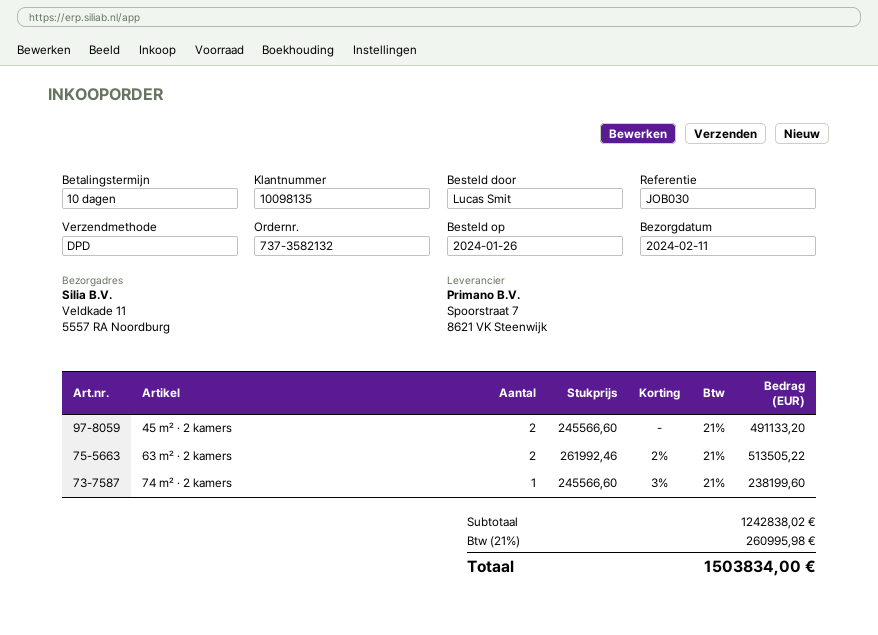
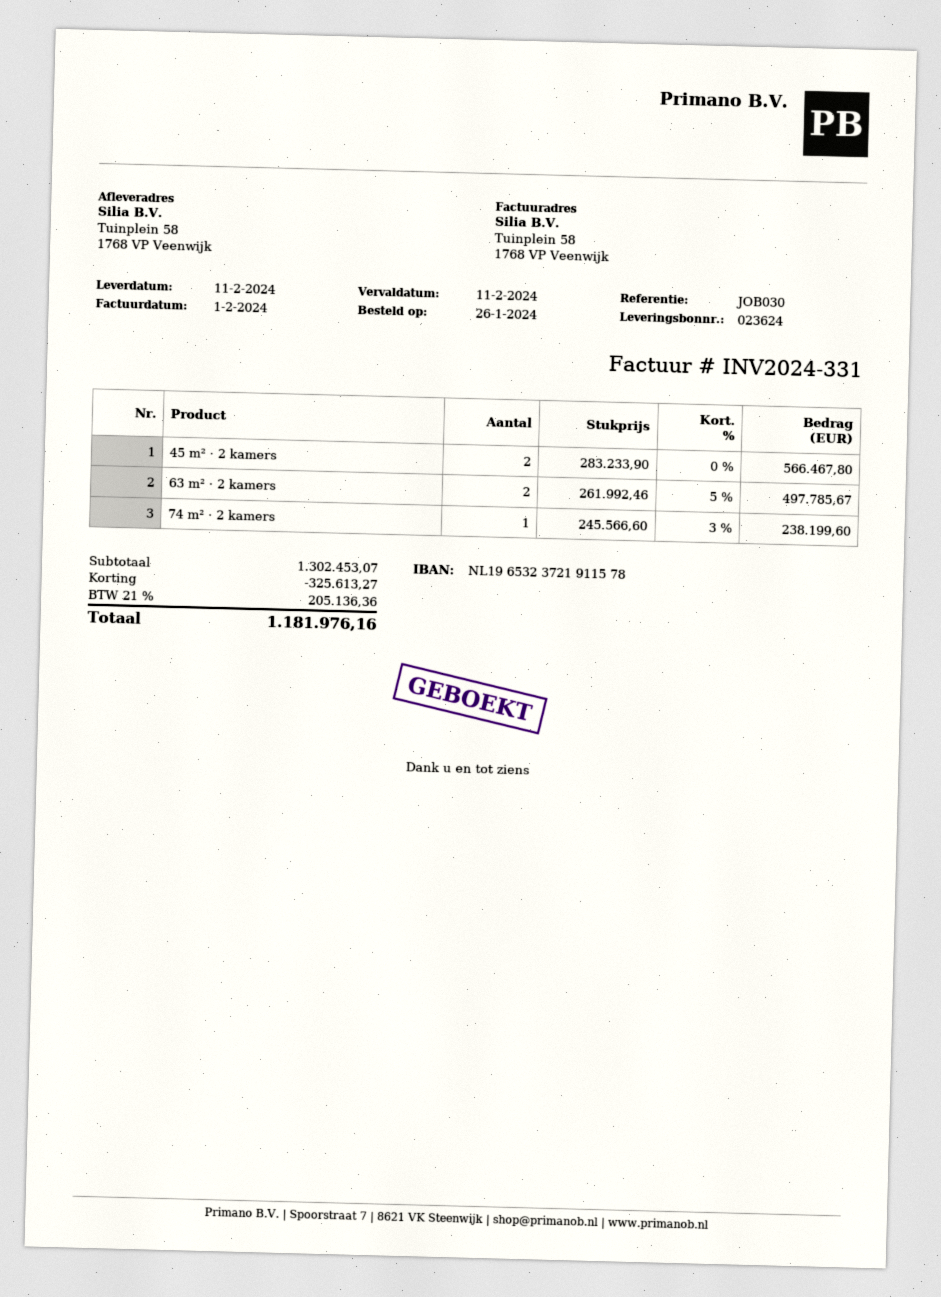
ship to: Veldkade 11, 5557 RA Noordburg -> Tuinplein 58, 1768 VP Veenwijk
45 m² · 2 kamers: 2 x 245566.60 = 491133.20 -> 2 x 283233.90 = 566467.80
63 m² · 2 kamers: 2 x 261992.46 - 2% = 513505.22 -> 2 x 261992.46 - 5% = 497785.67
subtotal: 1242838.02 -> 1302453.07
discount: none -> 325613.27
tax: 21% = 260995.98 -> 21% = 205136.36
total: 1503834.00 -> 1181976.16

